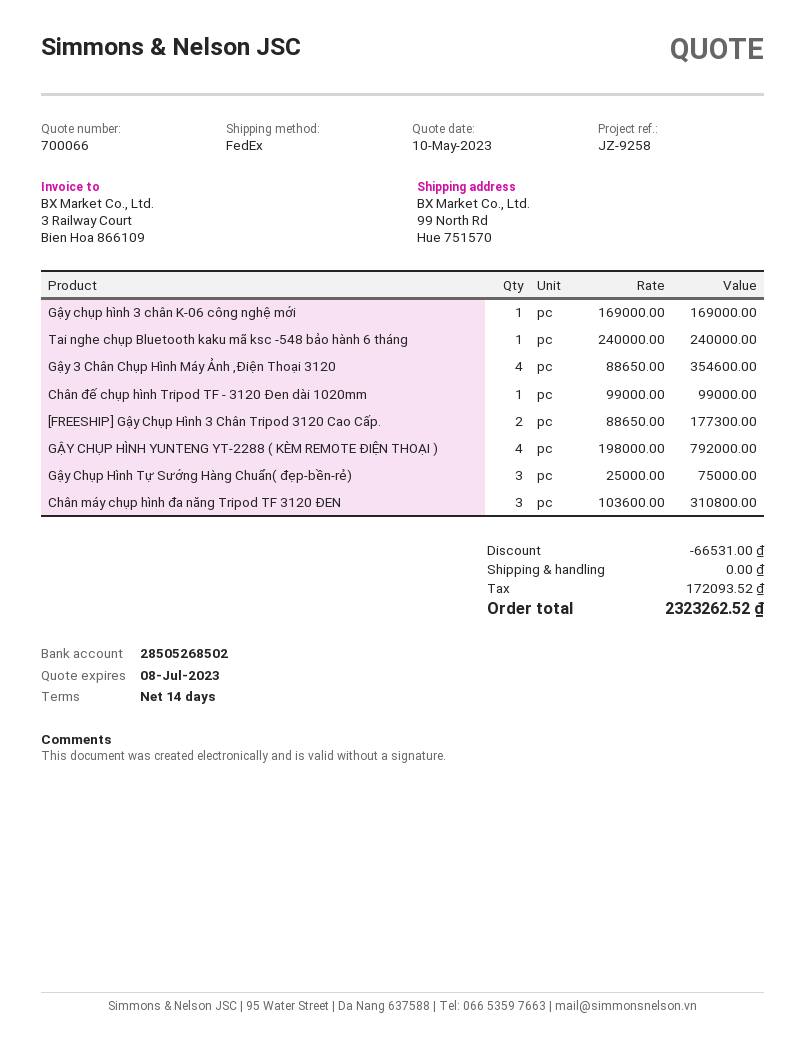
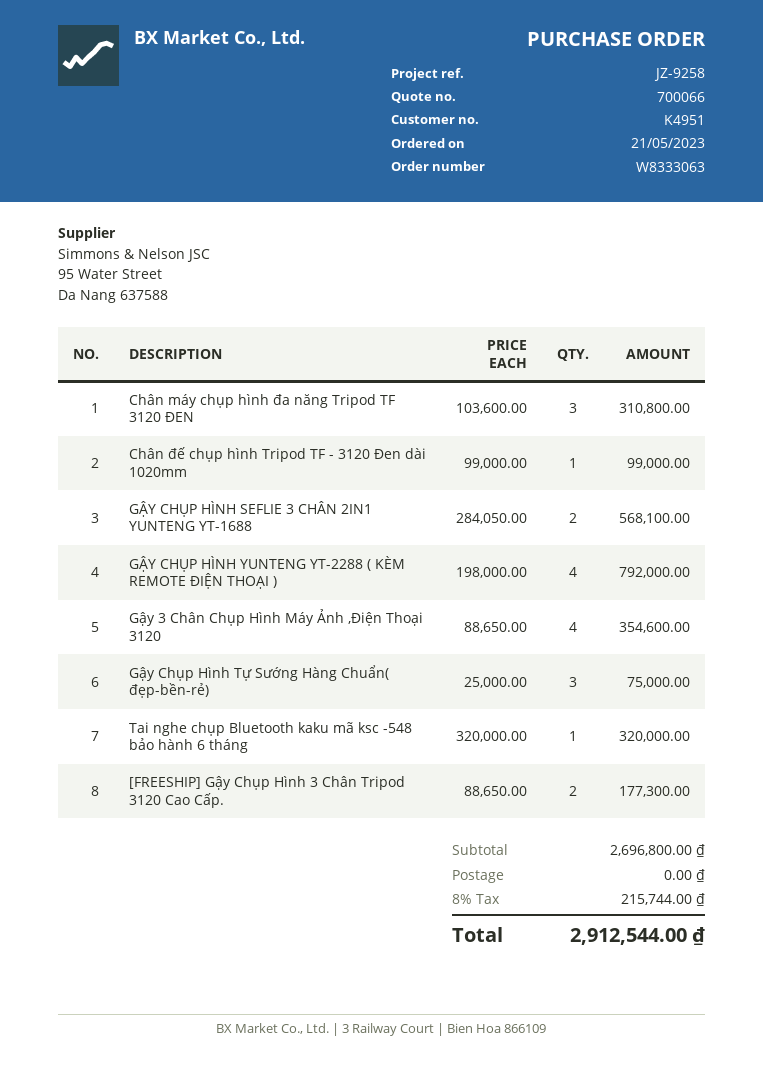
Gậy chụp hình 3 chân K-06 công nghệ mới: 1 x 169000.00 = 169000.00 -> none
Tai nghe chụp Bluetooth kaku mã ksc -548 bảo hành 6 tháng: 1 x 240000.00 = 240000.00 -> 1 x 320000.00 = 320000.00
GẬY CHỤP HÌNH SEFLIE 3 CHÂN 2IN1 YUNTENG YT-1688: none -> 2 x 284050.00 = 568100.00
discount: 66531.00 -> none
tax: 172093.52 -> 215744.00
total: 2323262.52 -> 2912544.00

